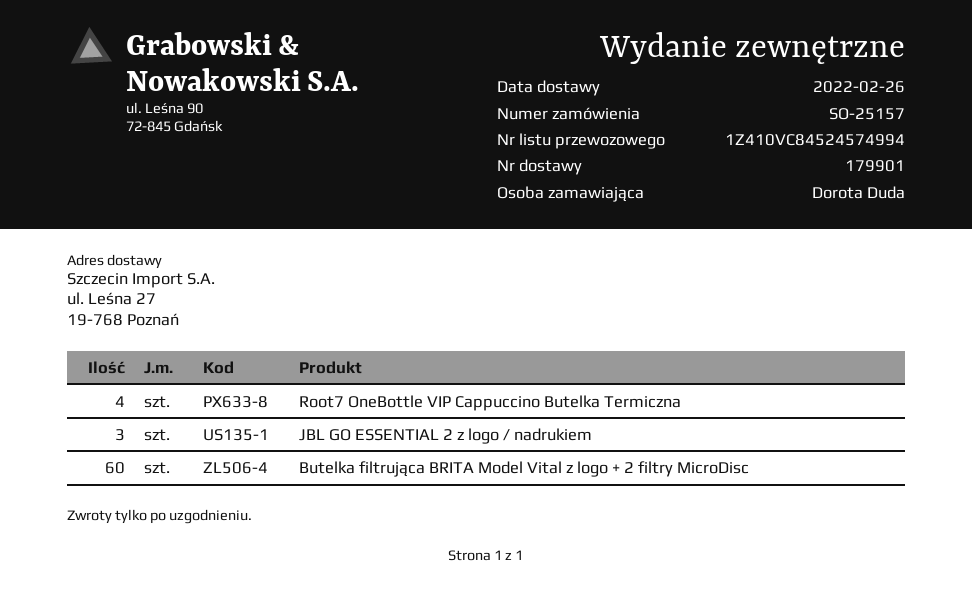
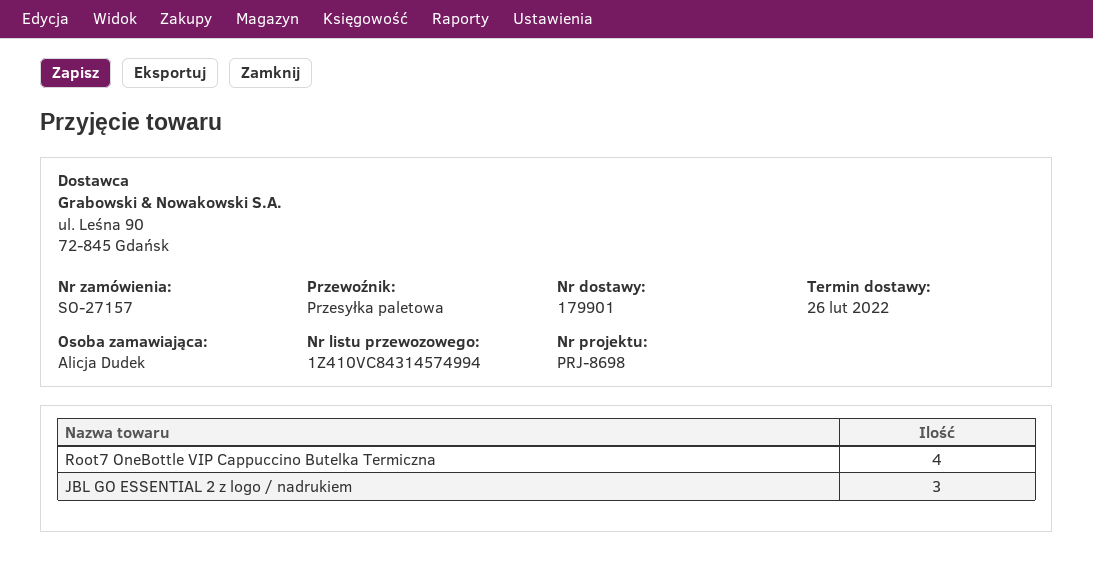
order number: SO-25157 -> SO-27157
ordered by: Dorota Duda -> Alicja Dudek
tracking number: 1Z410VC84524574994 -> 1Z410VC84314574994
Butelka filtrująca BRITA Model Vital z logo + 2 filtry MicroDisc: 60 -> none

